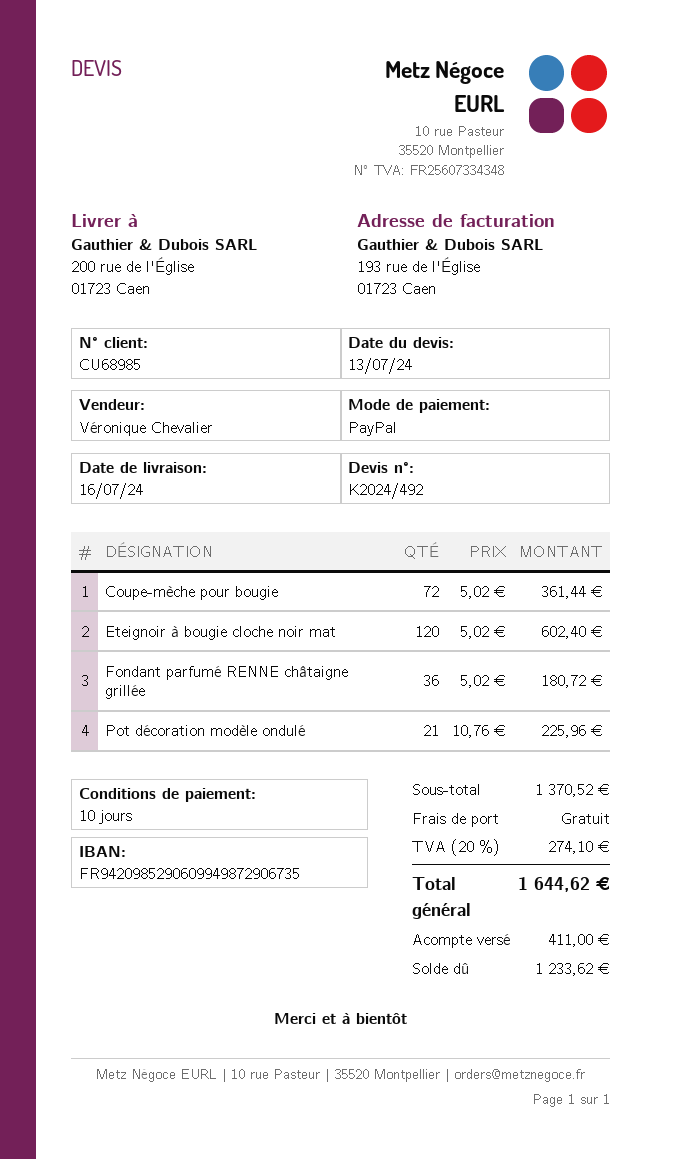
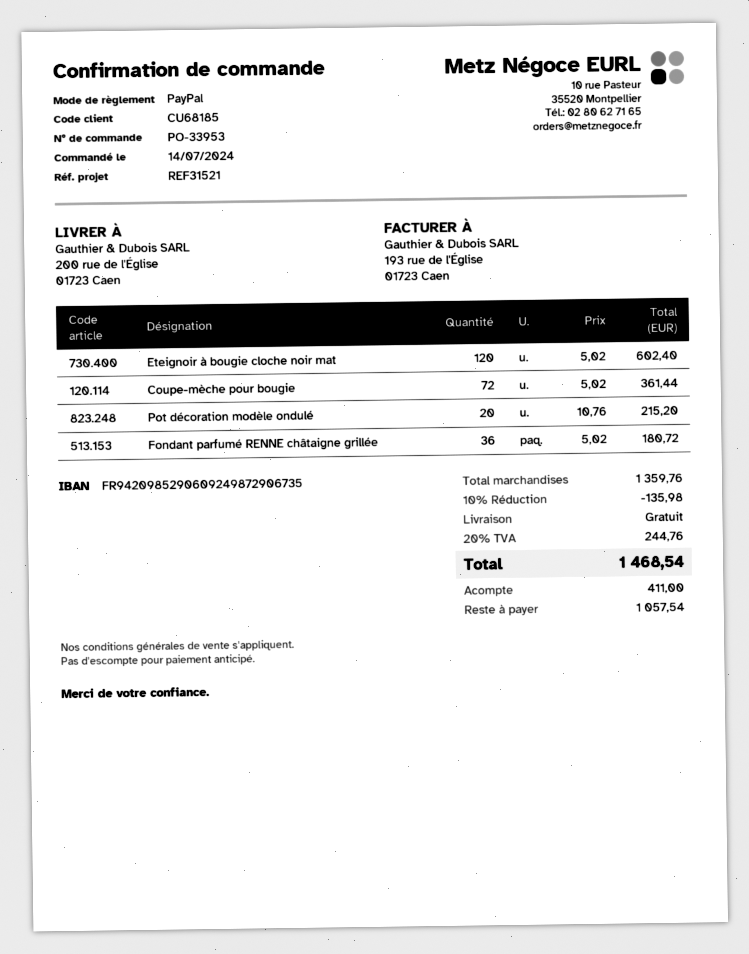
customer number: CU68985 -> CU68185
bank account: FR9420985290609949872906735 -> FR9420985290609249872906735
Pot décoration modèle ondulé: 21 x 10.76 = 225.96 -> 20 x 10.76 = 215.20
subtotal: 1370.52 -> 1359.76
discount: none -> 10% = 135.98
tax: 20% = 274.10 -> 20% = 244.76
total: 1644.62 -> 1468.54
balance: 1233.62 -> 1057.54

